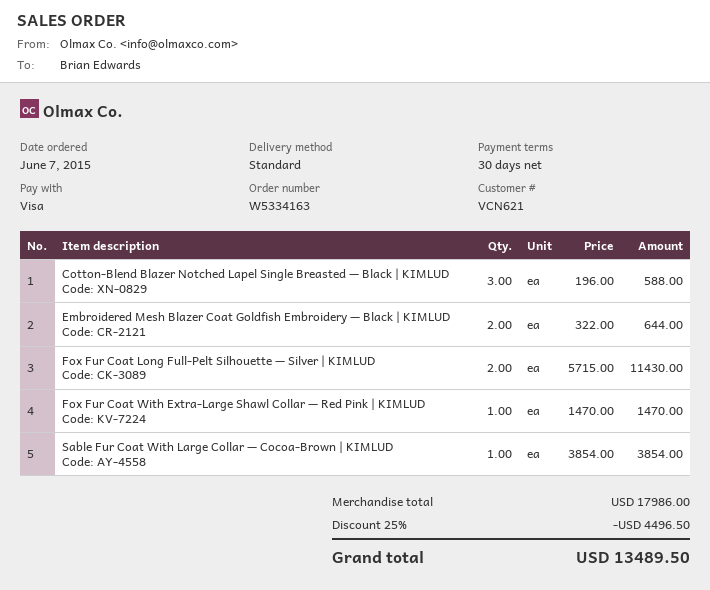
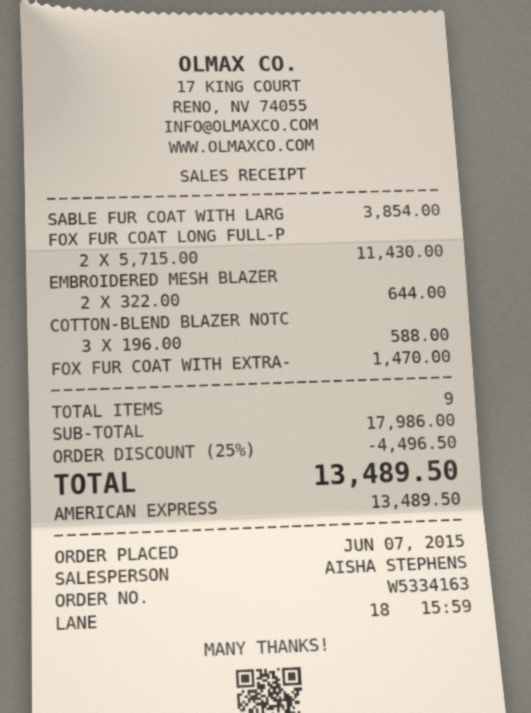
payment method: Visa -> American Express

